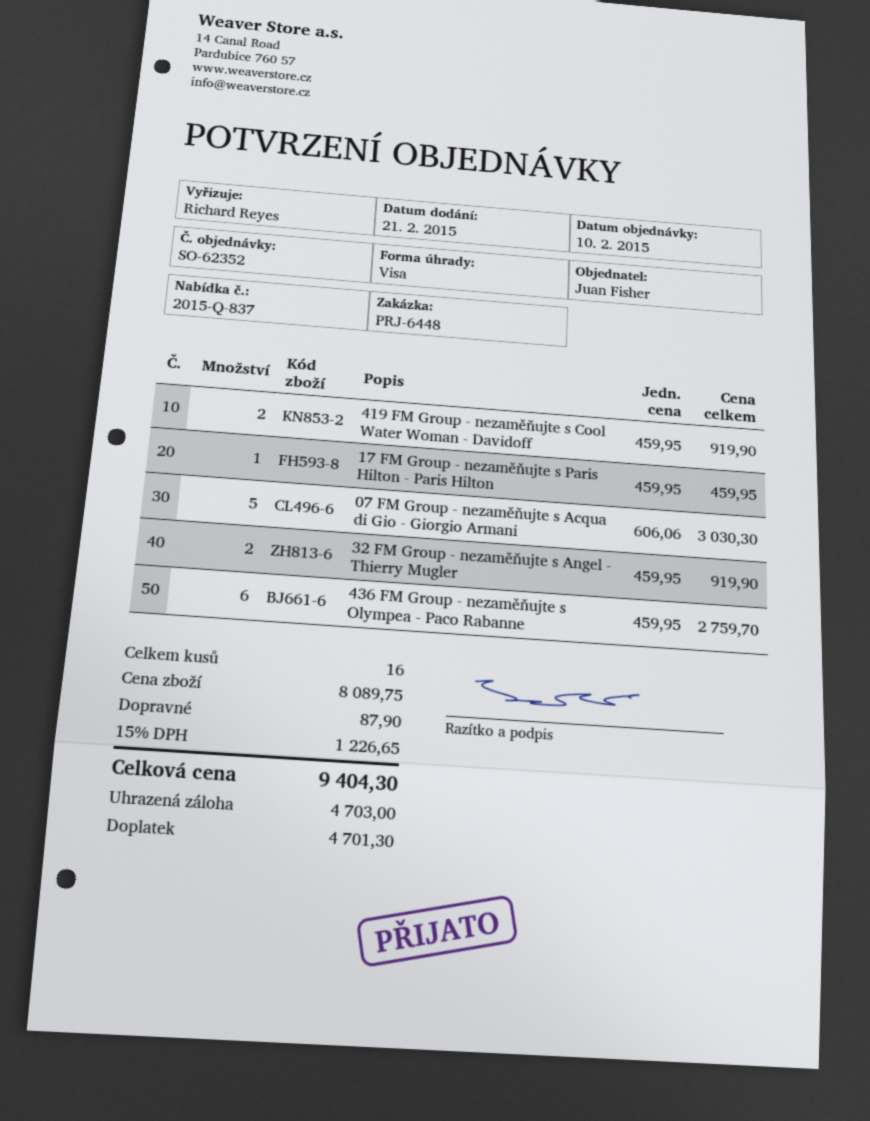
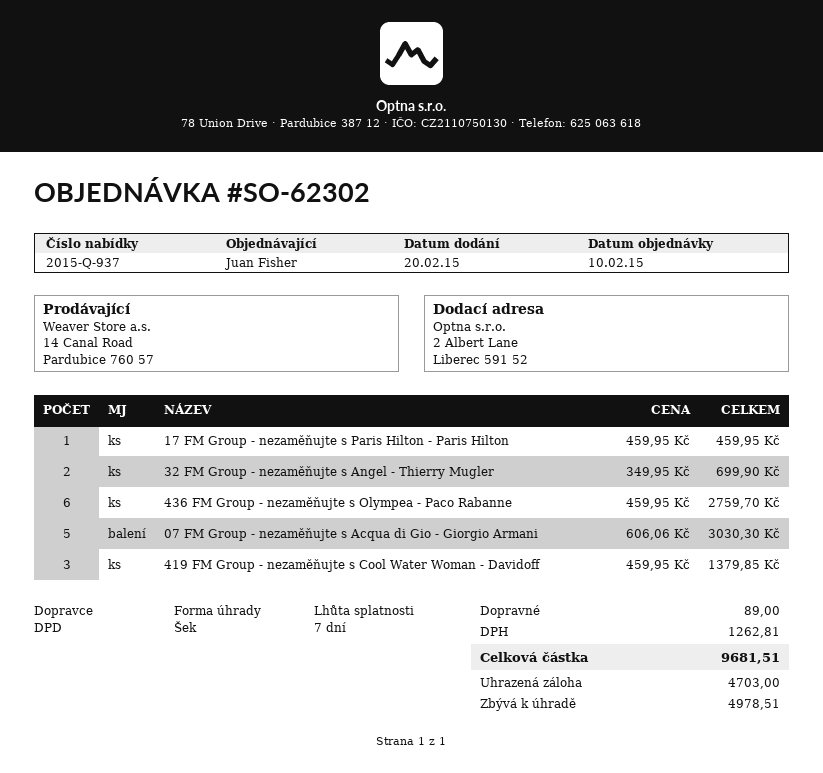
quote number: 2015-Q-837 -> 2015-Q-937
order number: SO-62352 -> SO-62302
delivery date: 2015-02-21 -> 2015-02-20
payment method: Visa -> cheque
419 FM Group - nezaměňujte s Cool Water Woman - Davidoff: 2 x 459.95 = 919.90 -> 3 x 459.95 = 1379.85
32 FM Group - nezaměňujte s Angel - Thierry Mugler: 2 x 459.95 = 919.90 -> 2 x 349.95 = 699.90
shipping: 87.90 -> 89.00
tax: 1226.65 -> 1262.81
total: 9404.30 -> 9681.51
balance: 4701.30 -> 4978.51

